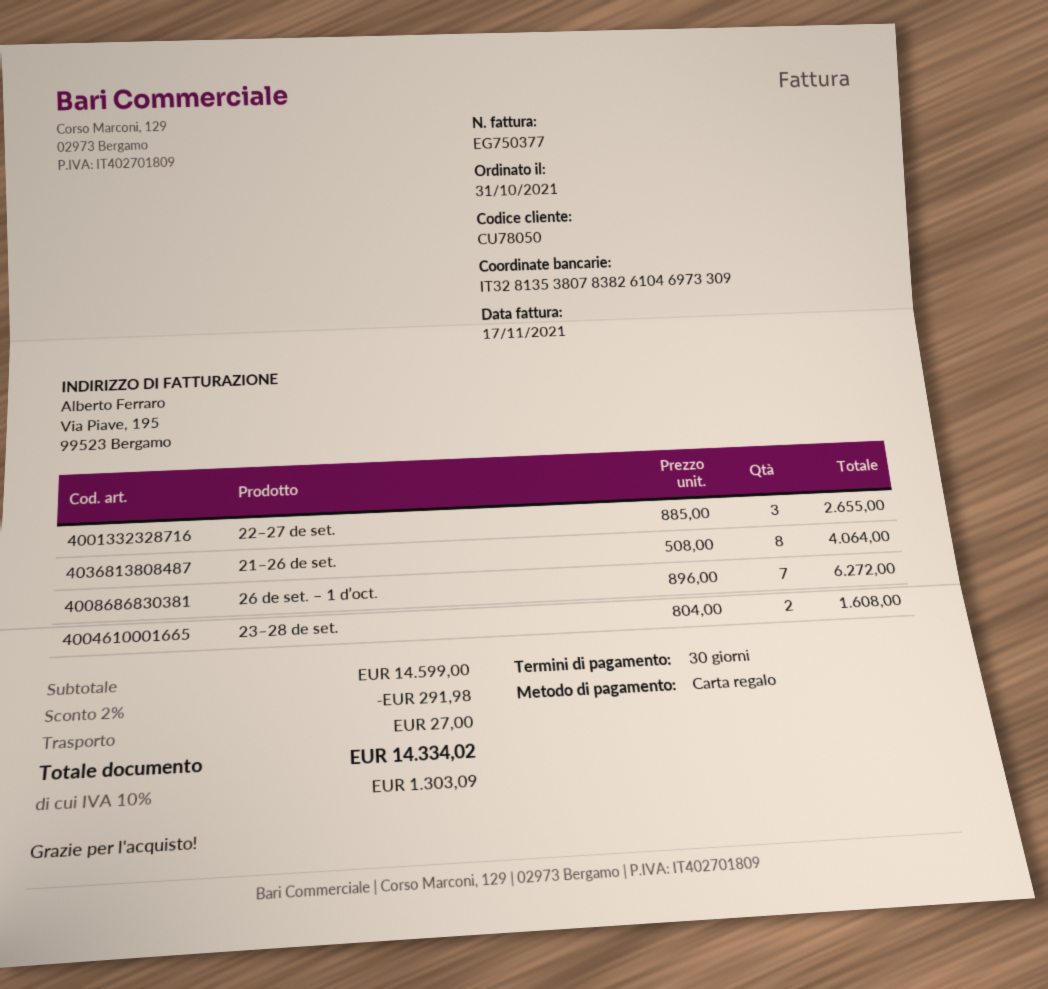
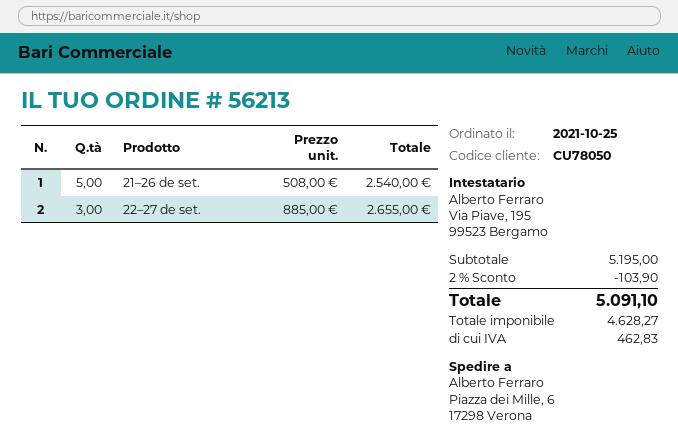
order date: 2021-10-31 -> 2021-10-25
21–26 de set.: 8 x 508.00 = 4064.00 -> 5 x 508.00 = 2540.00
26 de set. – 1 d’oct.: 7 x 896.00 = 6272.00 -> none
23–28 de set.: 2 x 804.00 = 1608.00 -> none
subtotal: 14599.00 -> 5195.00
discount: 2% = 291.98 -> 2% = 103.90
shipping: 27.00 -> none
tax: 1303.09 -> 462.83
total: 14334.02 -> 5091.10

